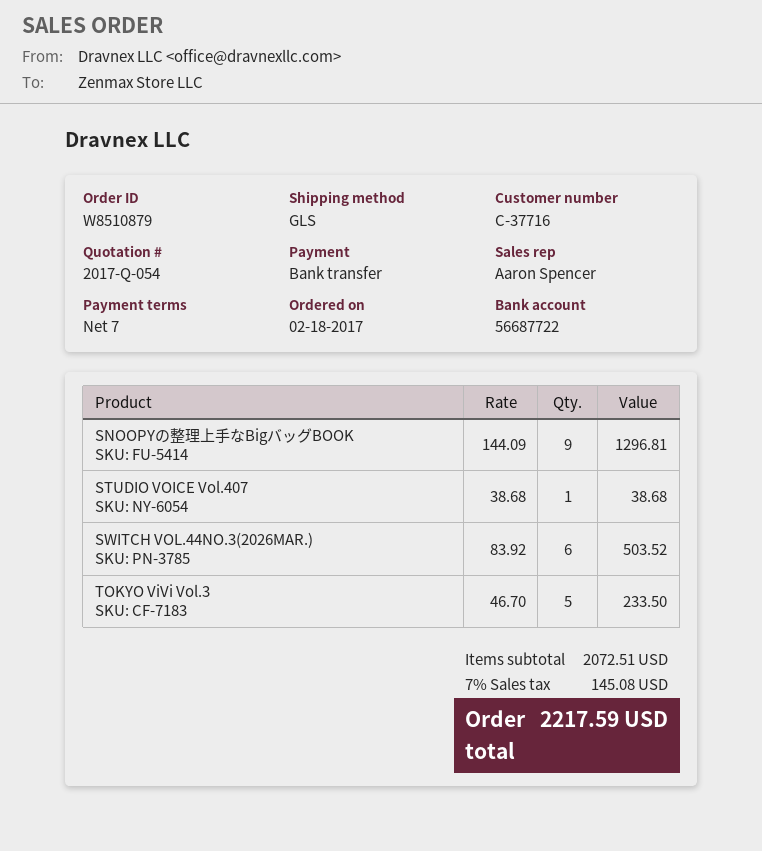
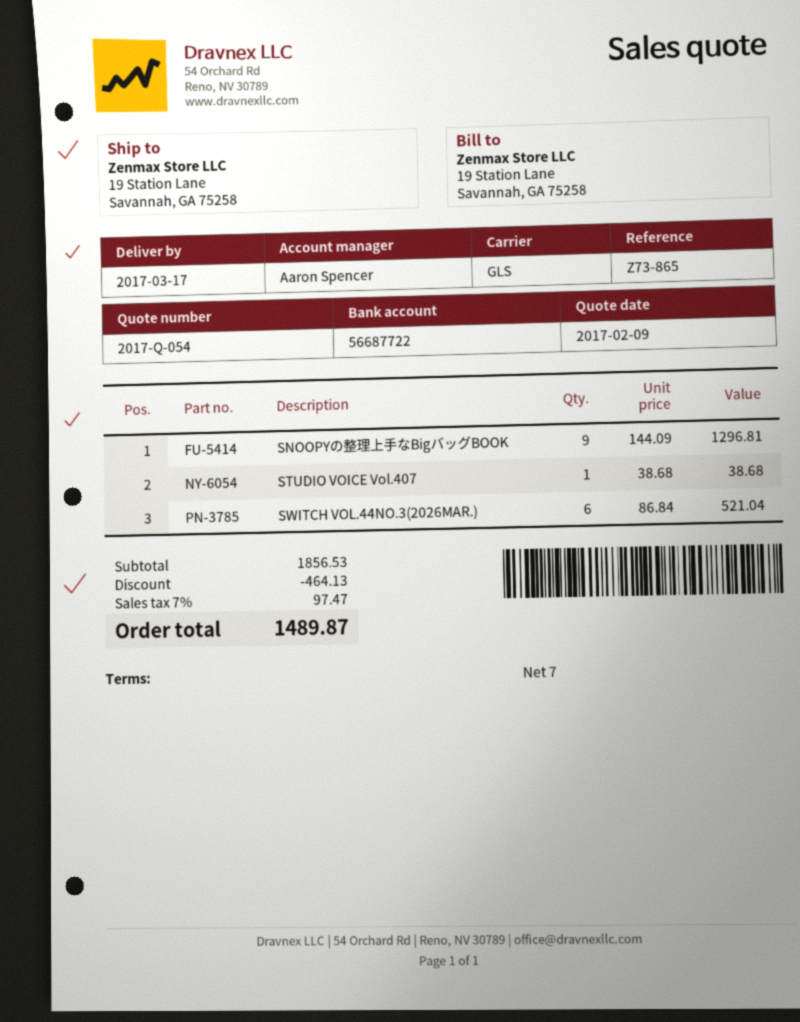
SWITCH VOL.44NO.3(2026MAR.): 6 x 83.92 = 503.52 -> 6 x 86.84 = 521.04
TOKYO ViVi Vol.3: 5 x 46.70 = 233.50 -> none
subtotal: 2072.51 -> 1856.53
discount: none -> 464.13
tax: 7% = 145.08 -> 7% = 97.47
total: 2217.59 -> 1489.87

